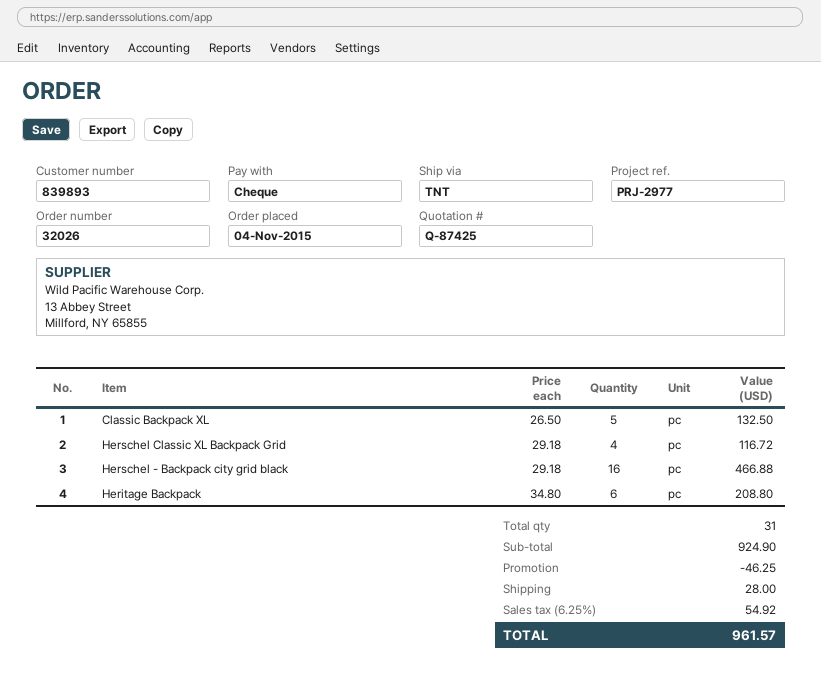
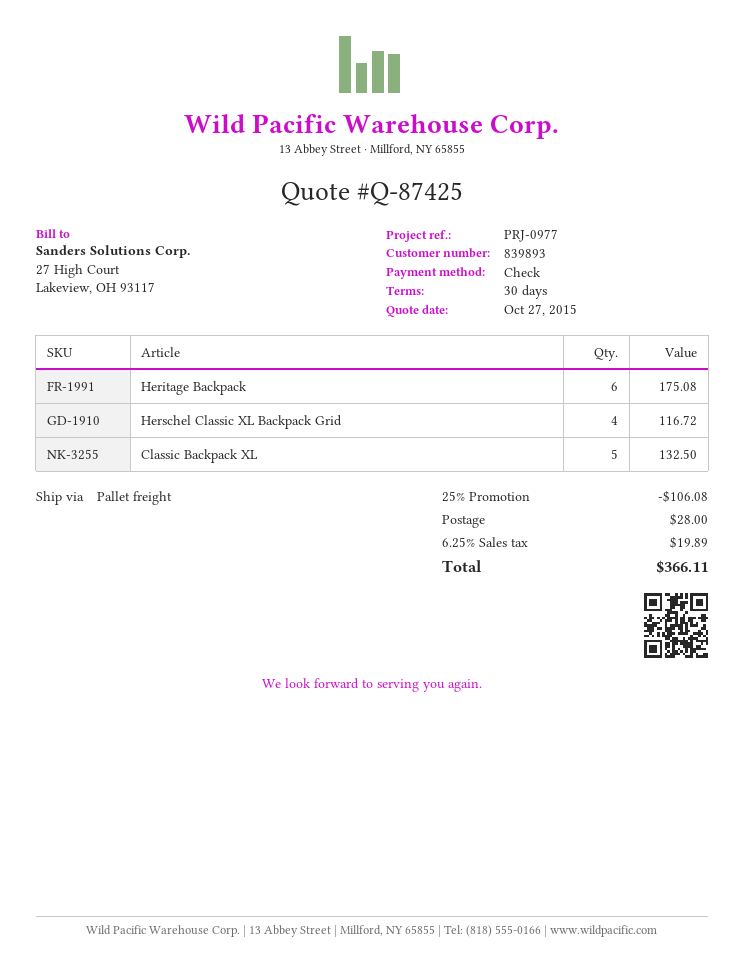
reference: PRJ-2977 -> PRJ-0977
shipping method: TNT -> pallet freight
Herschel - Backpack city grid black: 16 for 466.88 -> none
Heritage Backpack: 6 for 208.80 -> 6 for 175.08
discount: 46.25 -> 106.08
tax: 6.25% = 54.92 -> 6.25% = 19.89
total: 961.57 -> 366.11

